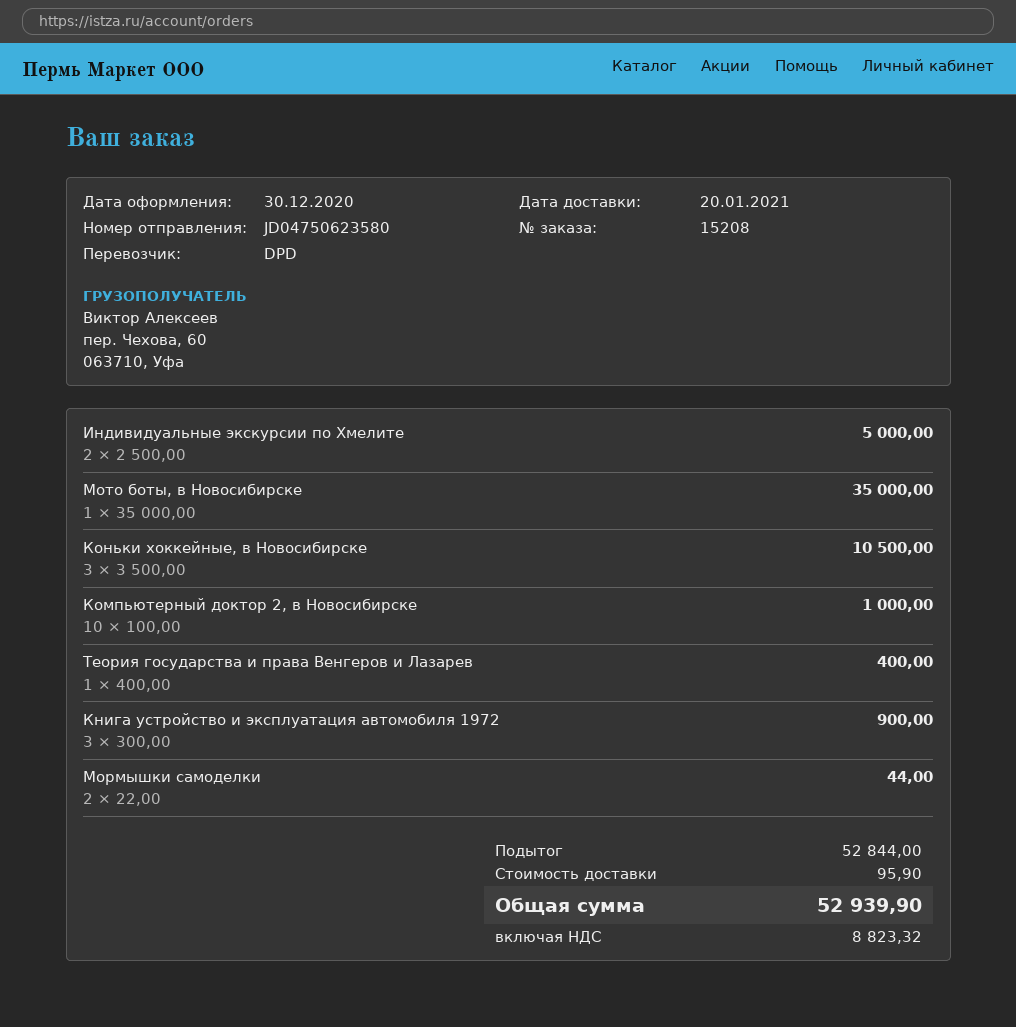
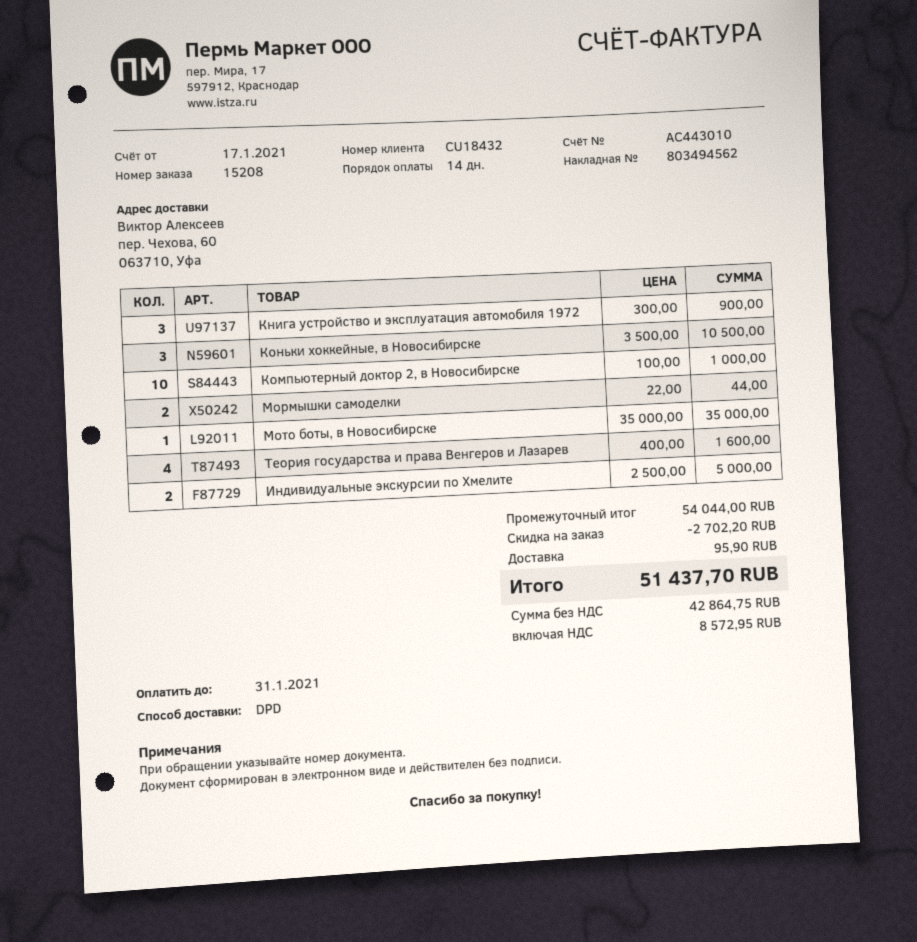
Теория государства и права Венгеров и Лазарев: 1 x 400.00 = 400.00 -> 4 x 400.00 = 1600.00
subtotal: 52844.00 -> 54044.00
discount: none -> 2702.20
tax: 8823.32 -> 8572.95
total: 52939.90 -> 51437.70

